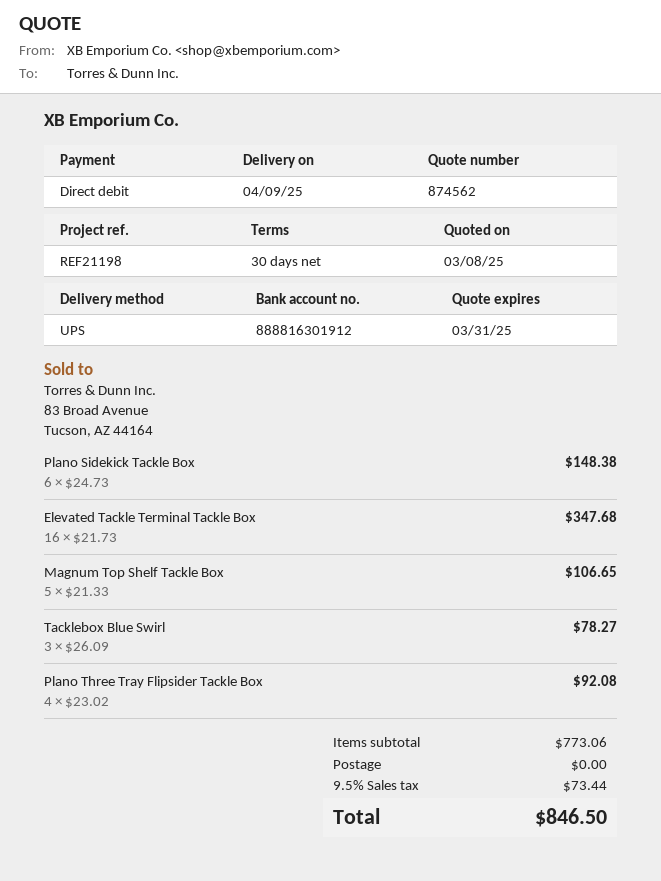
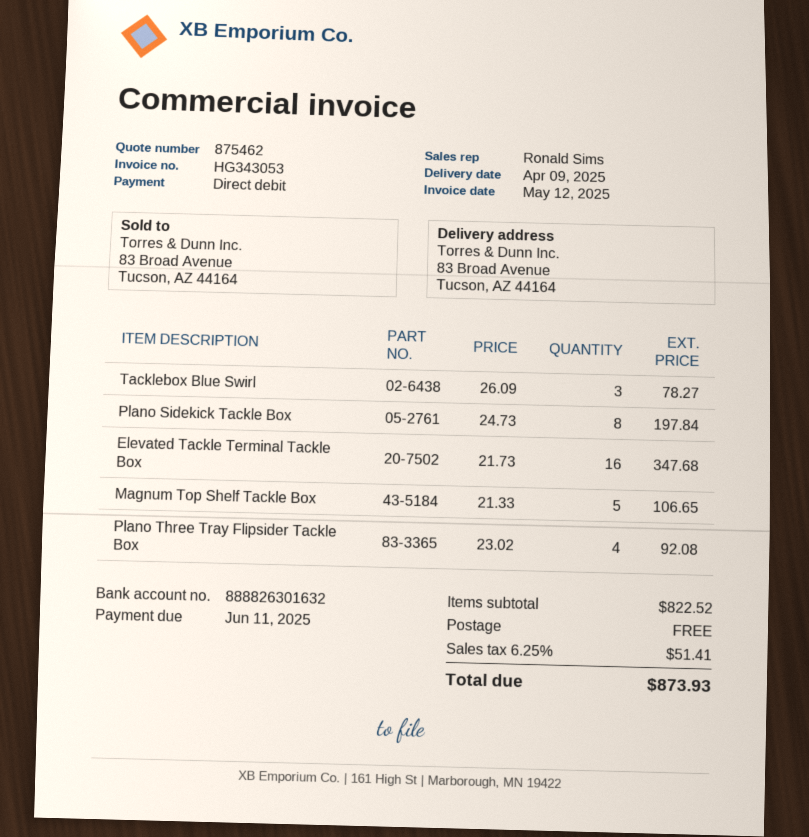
quote number: 874562 -> 875462
bank account: 888816301912 -> 888826301632
Plano Sidekick Tackle Box: 6 x 24.73 = 148.38 -> 8 x 24.73 = 197.84
subtotal: 773.06 -> 822.52
tax: 9.5% = 73.44 -> 6.25% = 51.41
total: 846.50 -> 873.93

